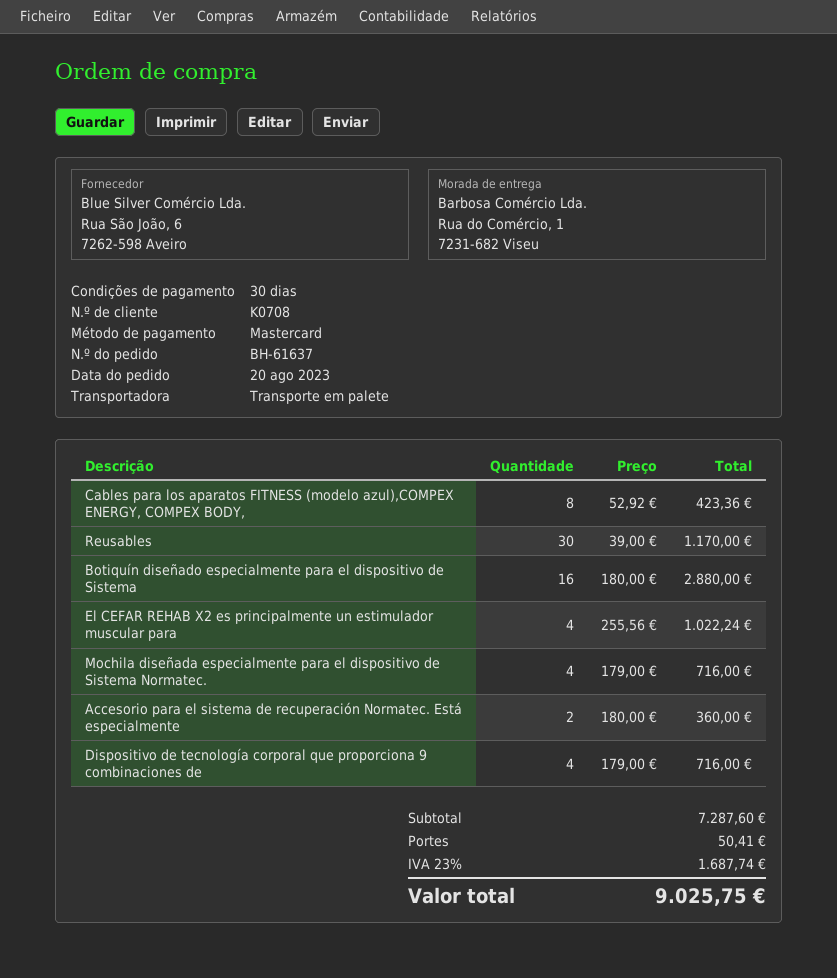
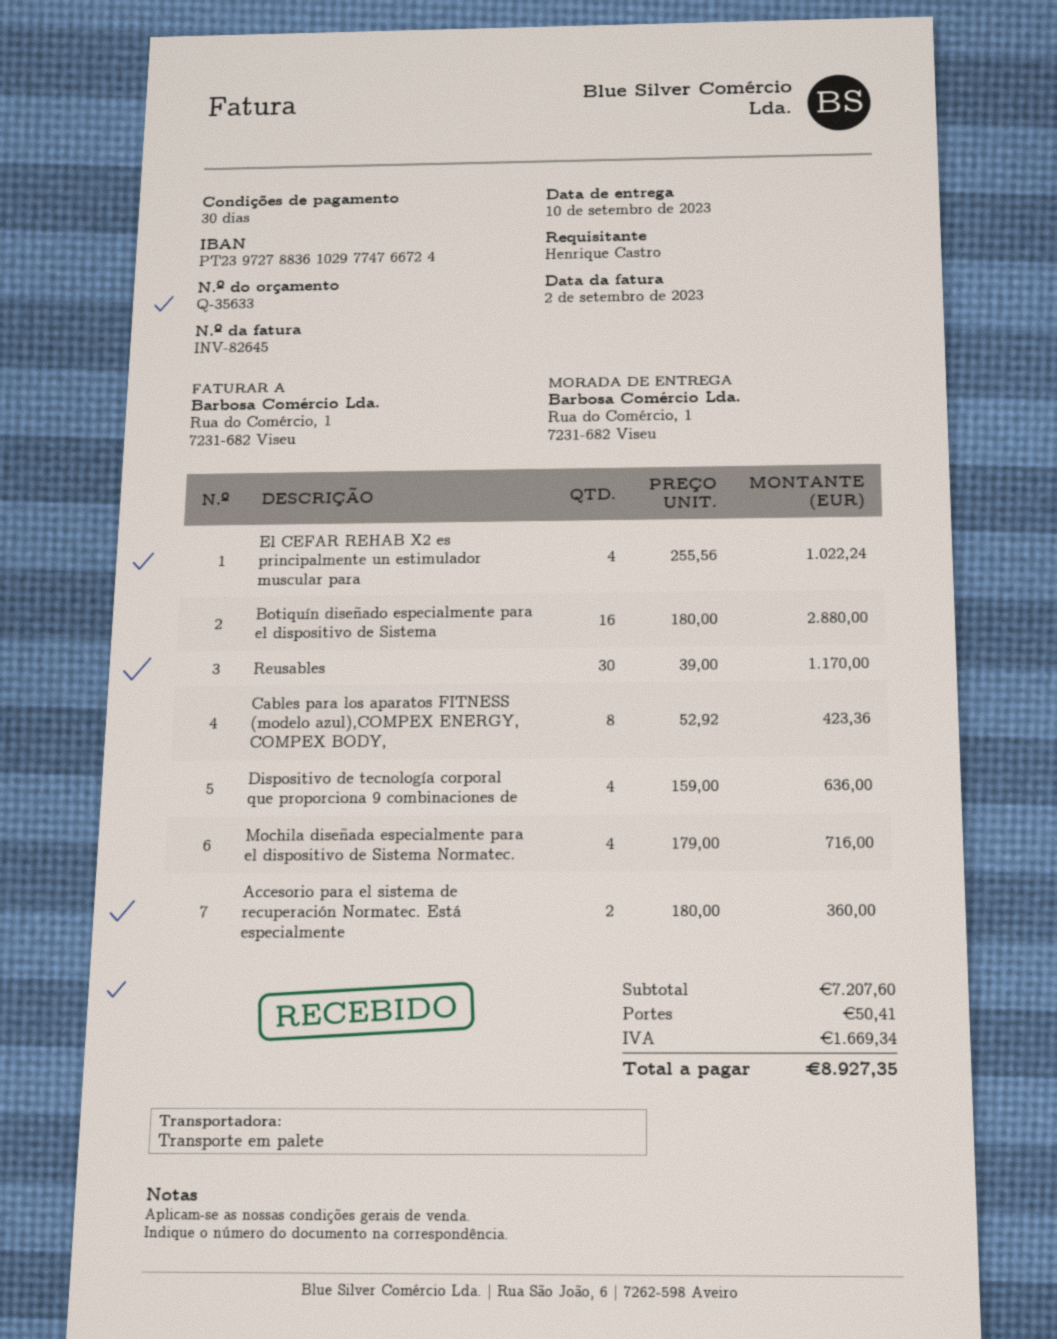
Dispositivo de tecnología corporal que proporciona 9 combinaciones de: 4 x 179.00 = 716.00 -> 4 x 159.00 = 636.00
subtotal: 7287.60 -> 7207.60
tax: 1687.74 -> 1669.34
total: 9025.75 -> 8927.35

